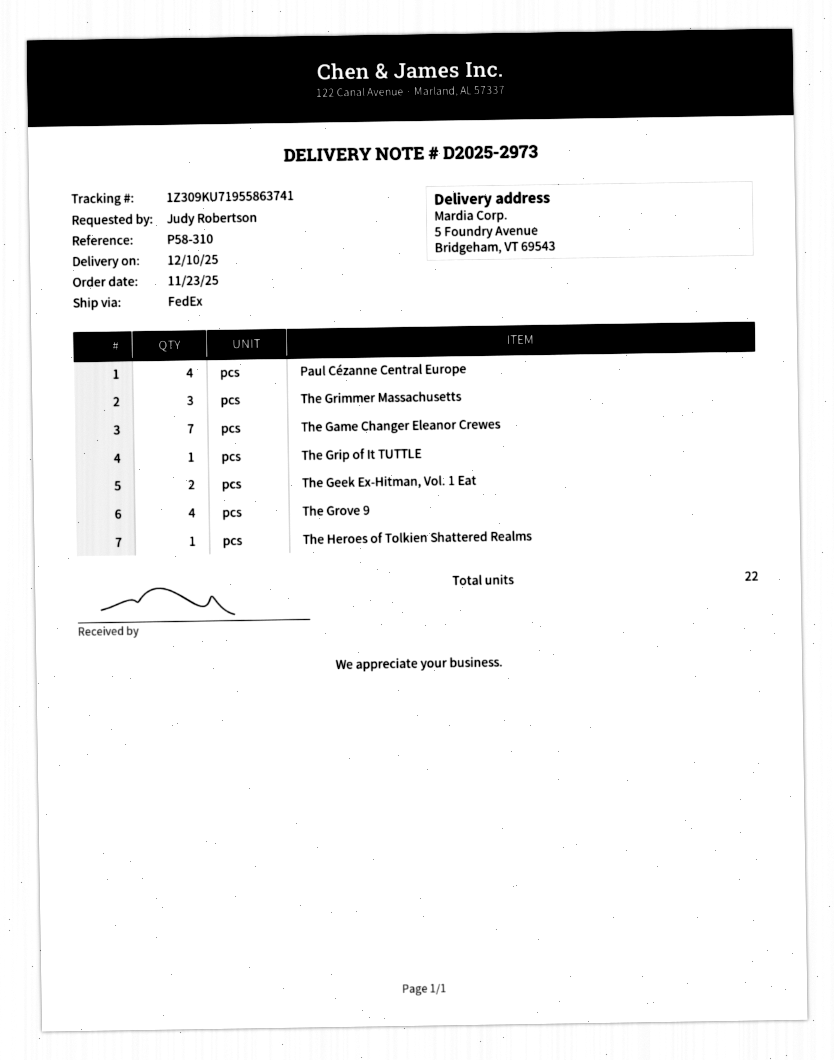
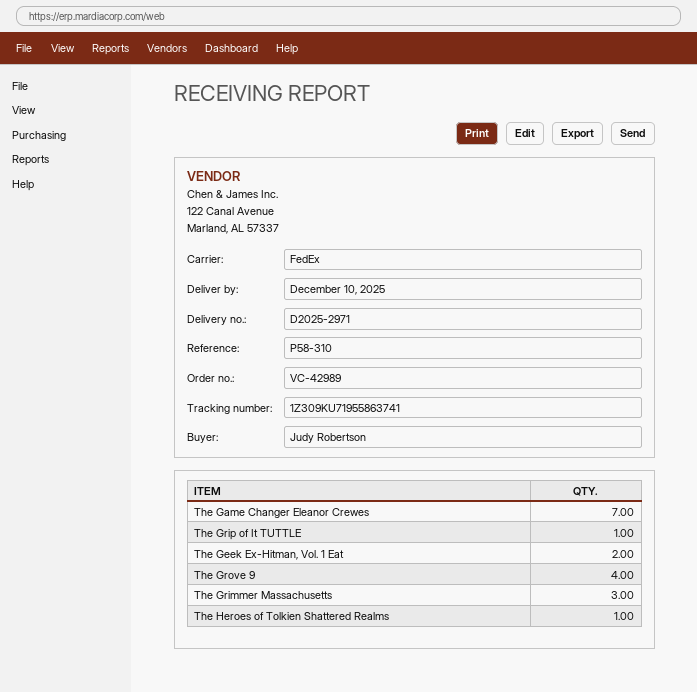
delivery note number: D2025-2973 -> D2025-2971
Paul Cézanne Central Europe: 4 -> none

